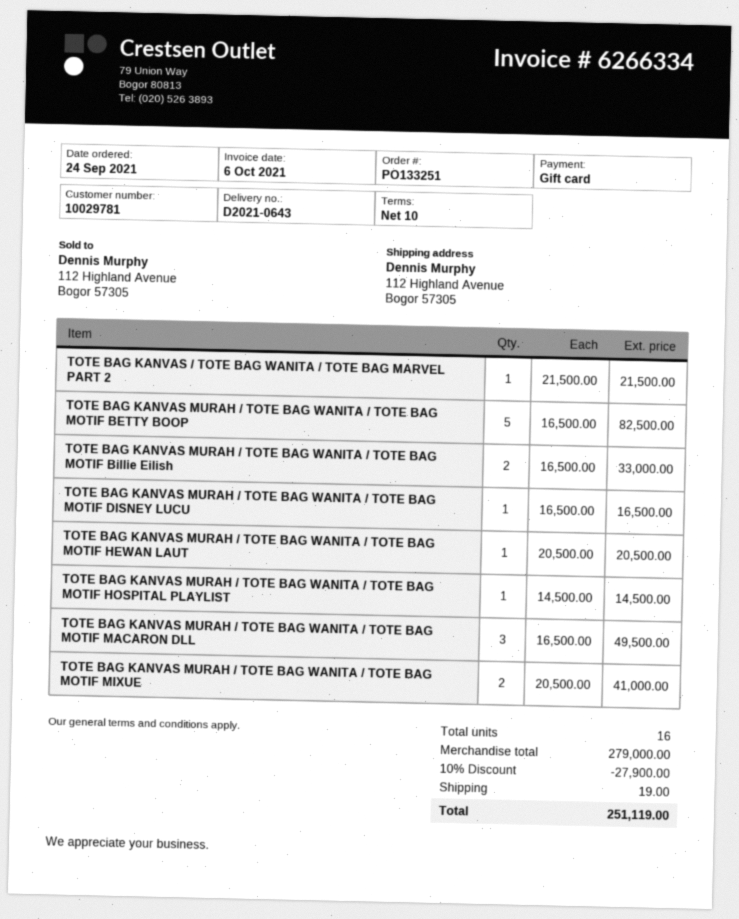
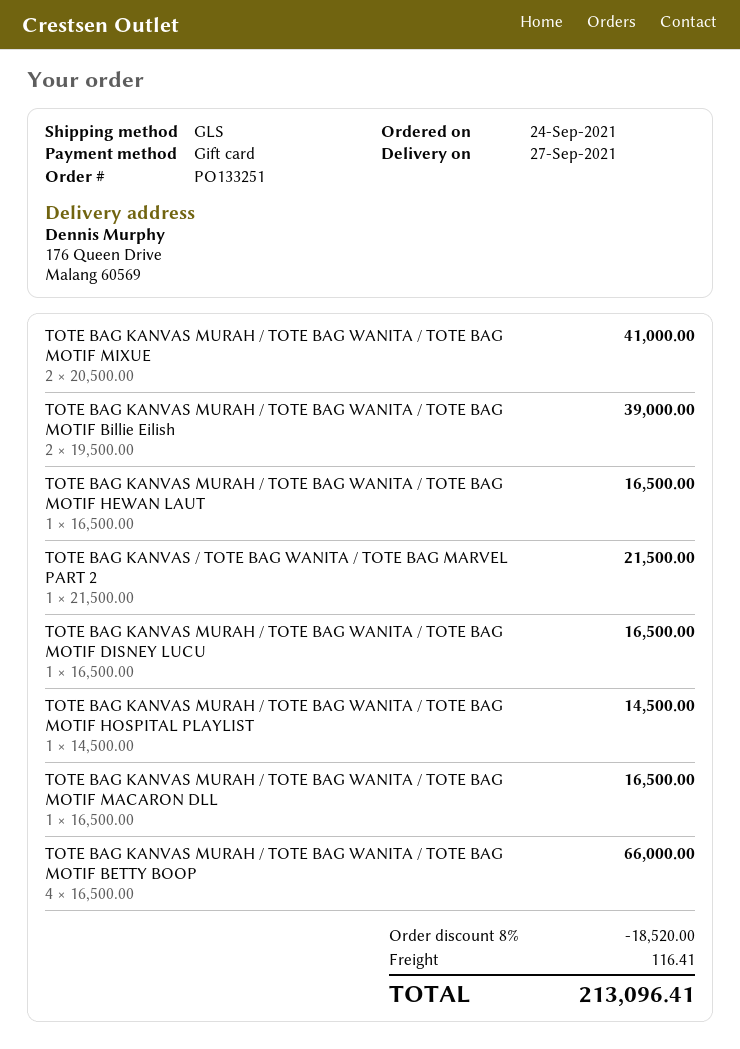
ship to: 112 Highland Avenue, Bogor 57305 -> 176 Queen Drive, Malang 60569
TOTE BAG KANVAS MURAH / TOTE BAG WANITA / TOTE BAG MOTIF BETTY BOOP: 5 x 16500.00 = 82500.00 -> 4 x 16500.00 = 66000.00
TOTE BAG KANVAS MURAH / TOTE BAG WANITA / TOTE BAG MOTIF Billie Eilish: 2 x 16500.00 = 33000.00 -> 2 x 19500.00 = 39000.00
TOTE BAG KANVAS MURAH / TOTE BAG WANITA / TOTE BAG MOTIF HEWAN LAUT: 1 x 20500.00 = 20500.00 -> 1 x 16500.00 = 16500.00
TOTE BAG KANVAS MURAH / TOTE BAG WANITA / TOTE BAG MOTIF MACARON DLL: 3 x 16500.00 = 49500.00 -> 1 x 16500.00 = 16500.00
discount: 10% = 27900.00 -> 8% = 18520.00
shipping: 19.00 -> 116.41
total: 251119.00 -> 213096.41

